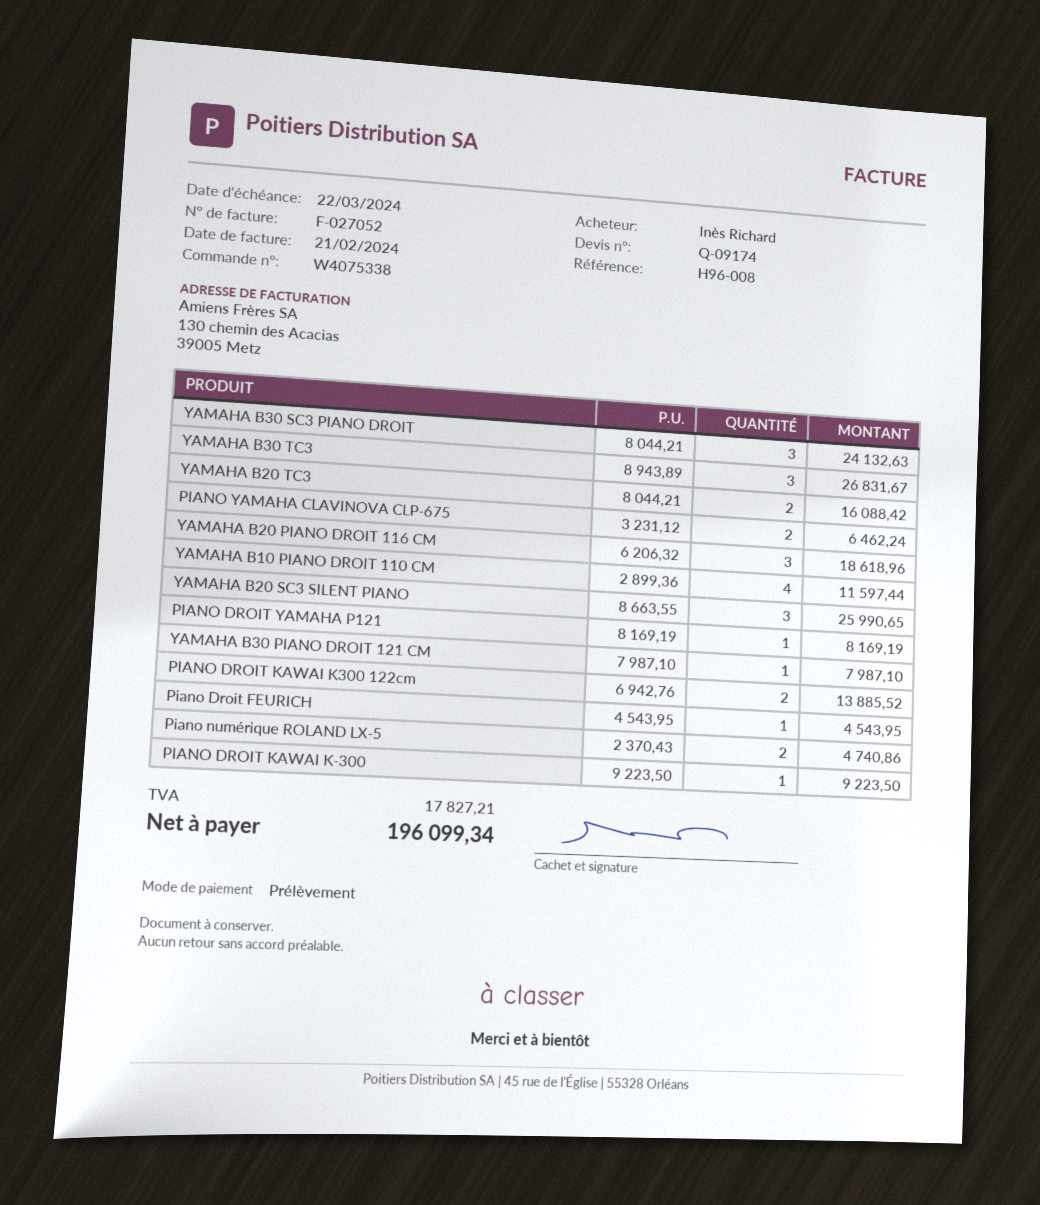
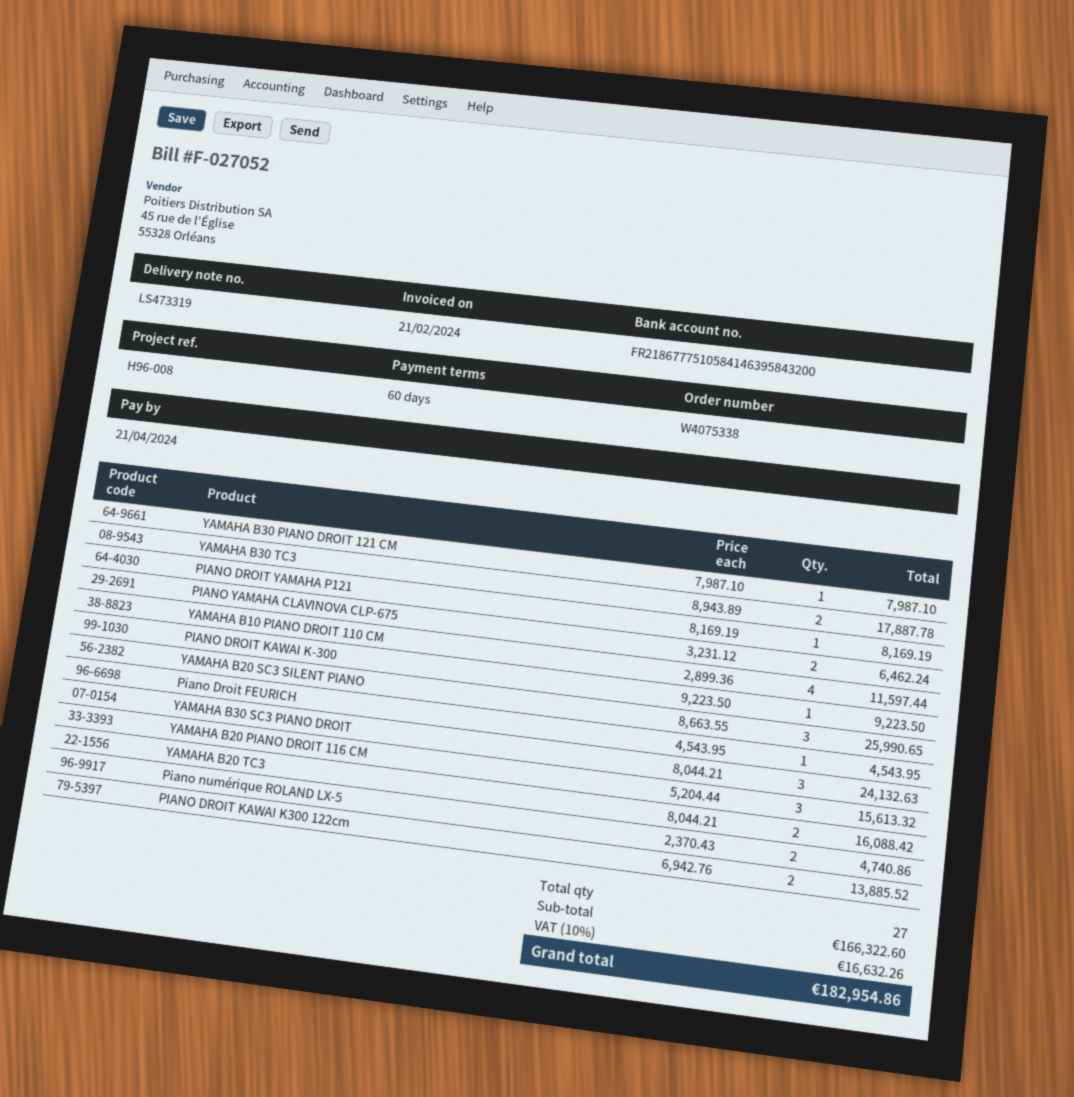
due date: 2024-03-22 -> 2024-04-21
YAMAHA B30 TC3: 3 x 8943.89 = 26831.67 -> 2 x 8943.89 = 17887.78
YAMAHA B20 PIANO DROIT 116 CM: 3 x 6206.32 = 18618.96 -> 3 x 5204.44 = 15613.32
tax: 17827.21 -> 16632.26
total: 196099.34 -> 182954.86

